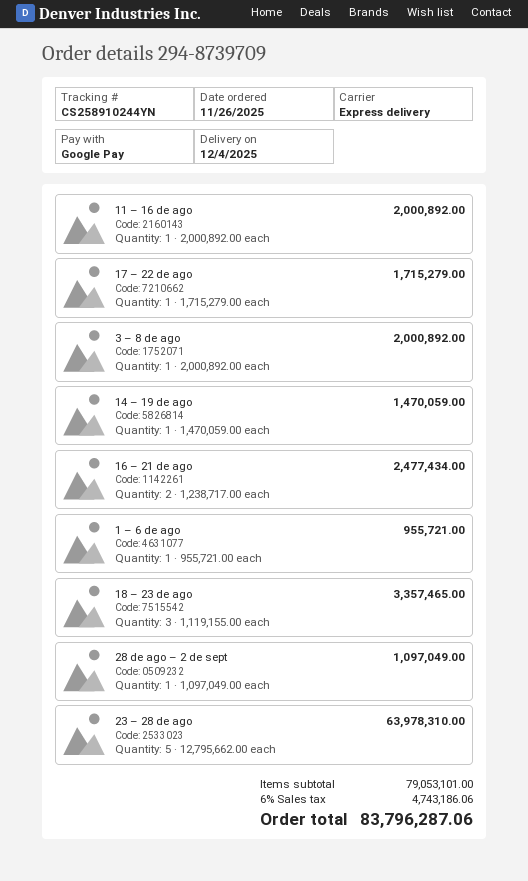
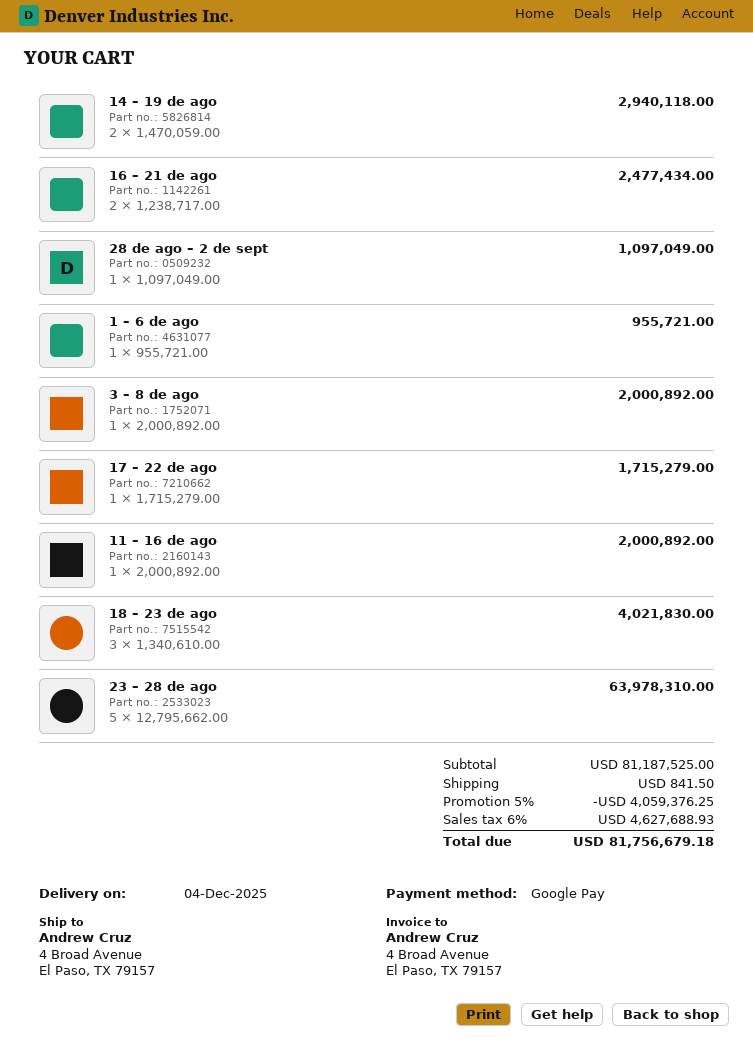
14 – 19 de ago: 1 x 1470059.00 = 1470059.00 -> 2 x 1470059.00 = 2940118.00
18 – 23 de ago: 3 x 1119155.00 = 3357465.00 -> 3 x 1340610.00 = 4021830.00
subtotal: 79053101.00 -> 81187525.00
discount: none -> 5% = 4059376.25
shipping: none -> 841.50
tax: 6% = 4743186.06 -> 6% = 4627688.93
total: 83796287.06 -> 81756679.18

